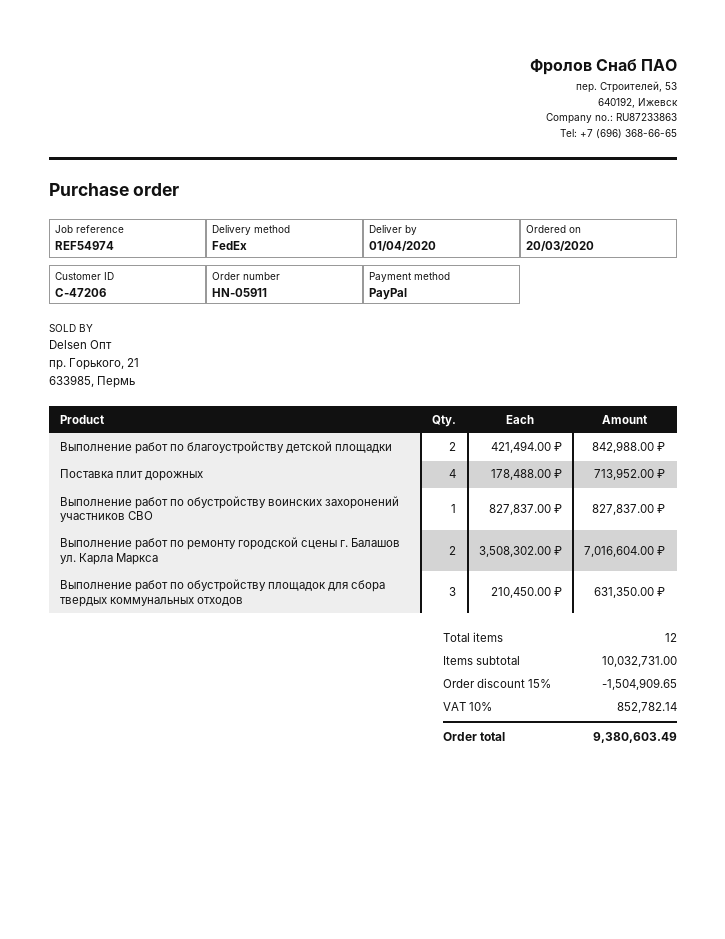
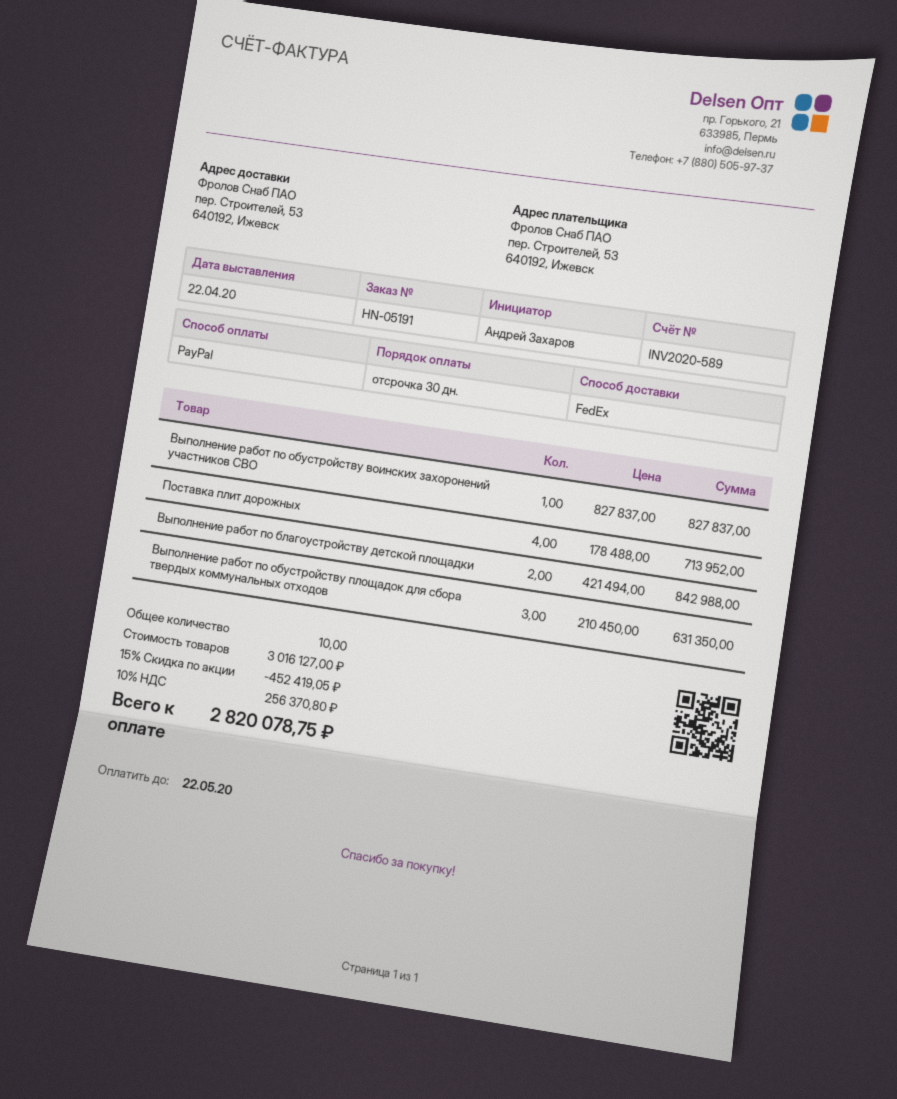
order number: HN-05911 -> HN-05191
Выполнение работ по ремонту городской сцены г. Балашов ул. Карла Маркса: 2 x 3508302.00 = 7016604.00 -> none
total quantity: 12 -> 10
subtotal: 10032731.00 -> 3016127.00
discount: 15% = 1504909.65 -> 15% = 452419.05
tax: 10% = 852782.14 -> 10% = 256370.80
total: 9380603.49 -> 2820078.75

